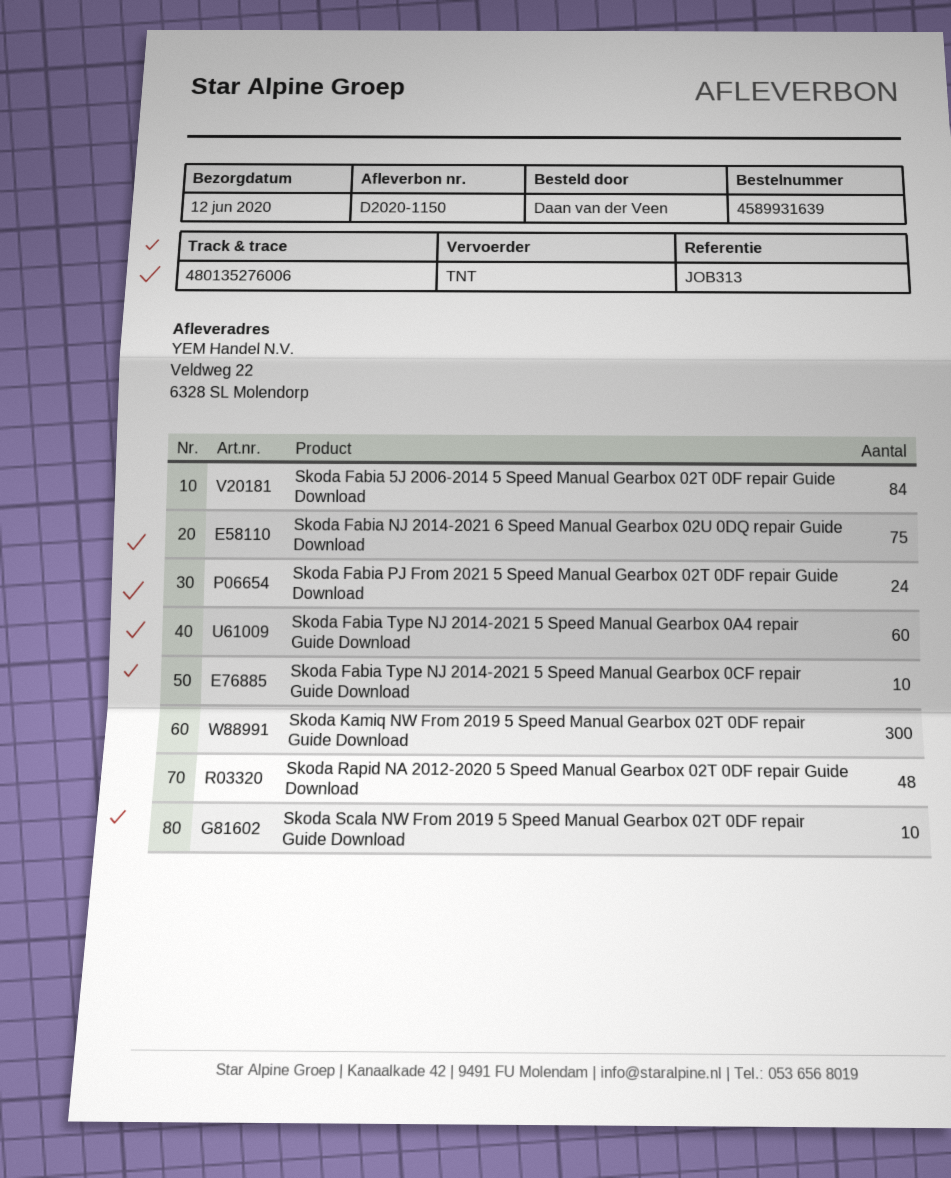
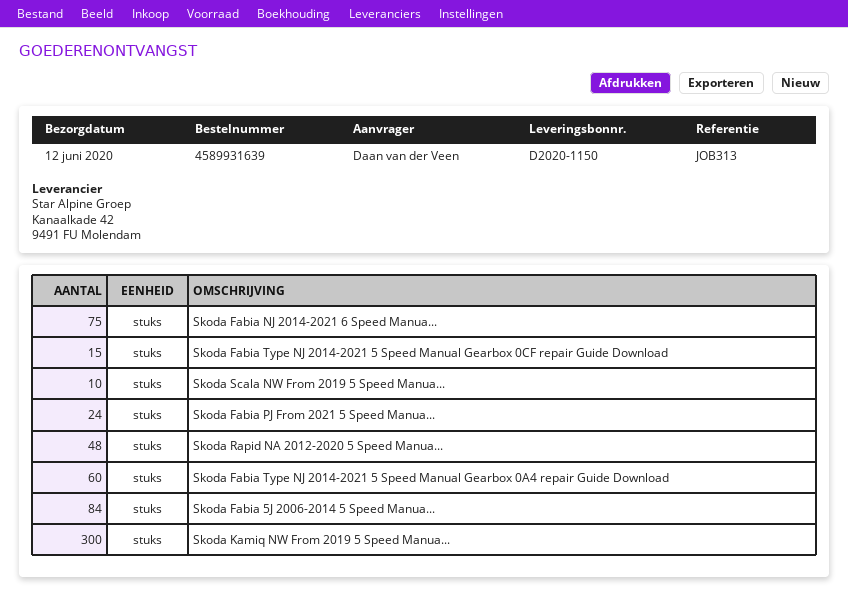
Skoda Fabia Type NJ 2014-2021 5 Speed Manual Gearbox 0CF repair Guide Download: 10 -> 15

